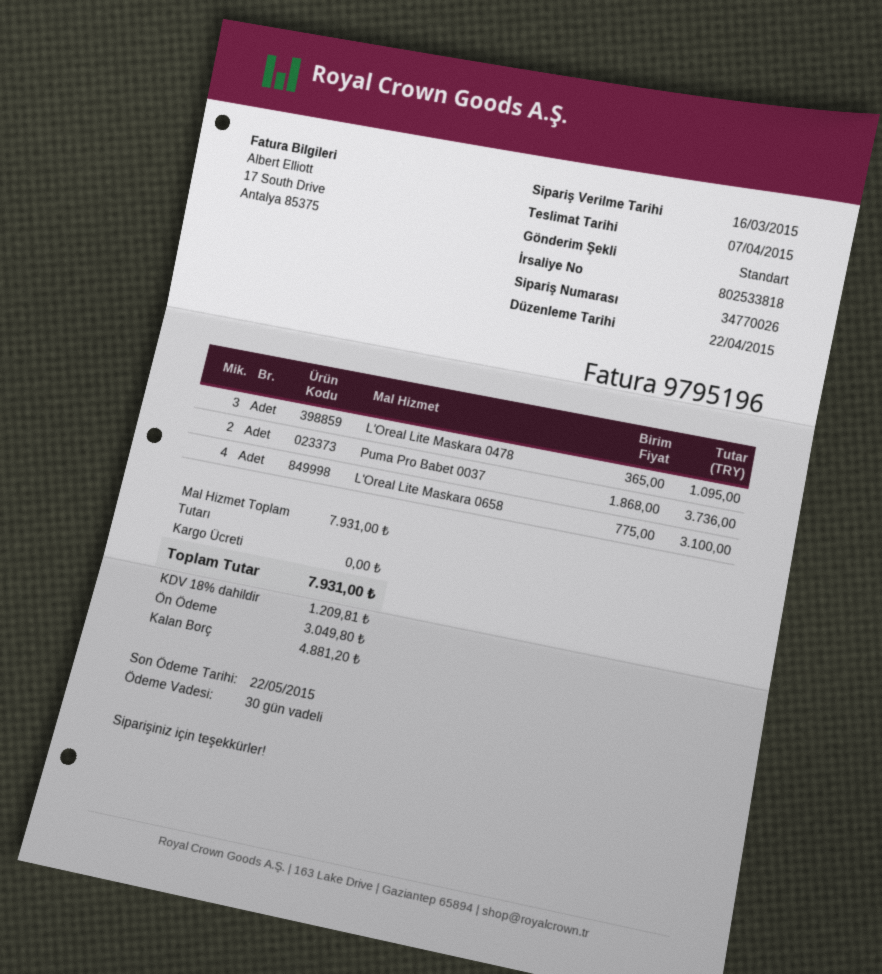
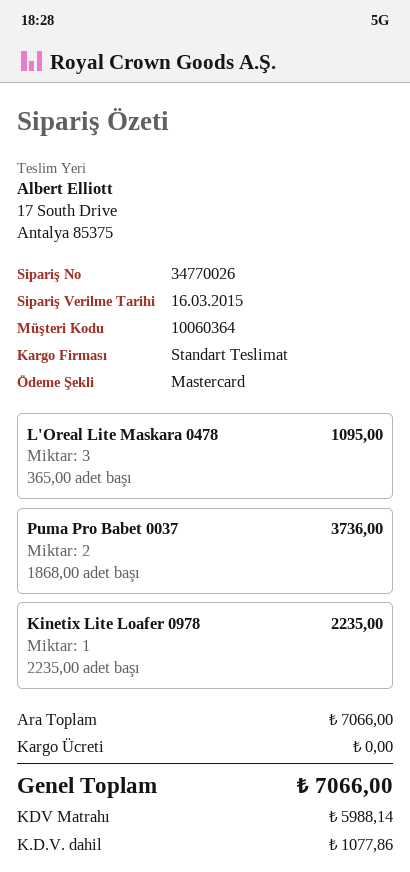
L'Oreal Lite Maskara 0658: 4 x 775.00 = 3100.00 -> none
Kinetix Lite Loafer 0978: none -> 1 x 2235.00 = 2235.00
subtotal: 7931.00 -> 7066.00
tax: 1209.81 -> 1077.86
total: 7931.00 -> 7066.00

